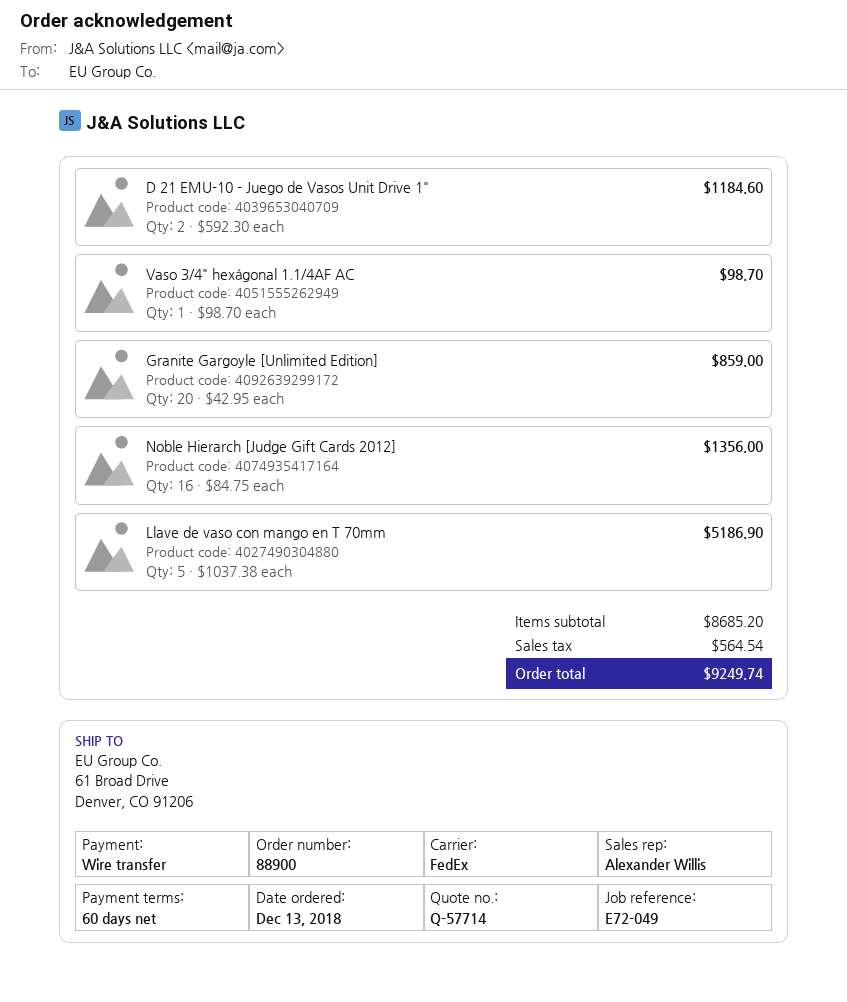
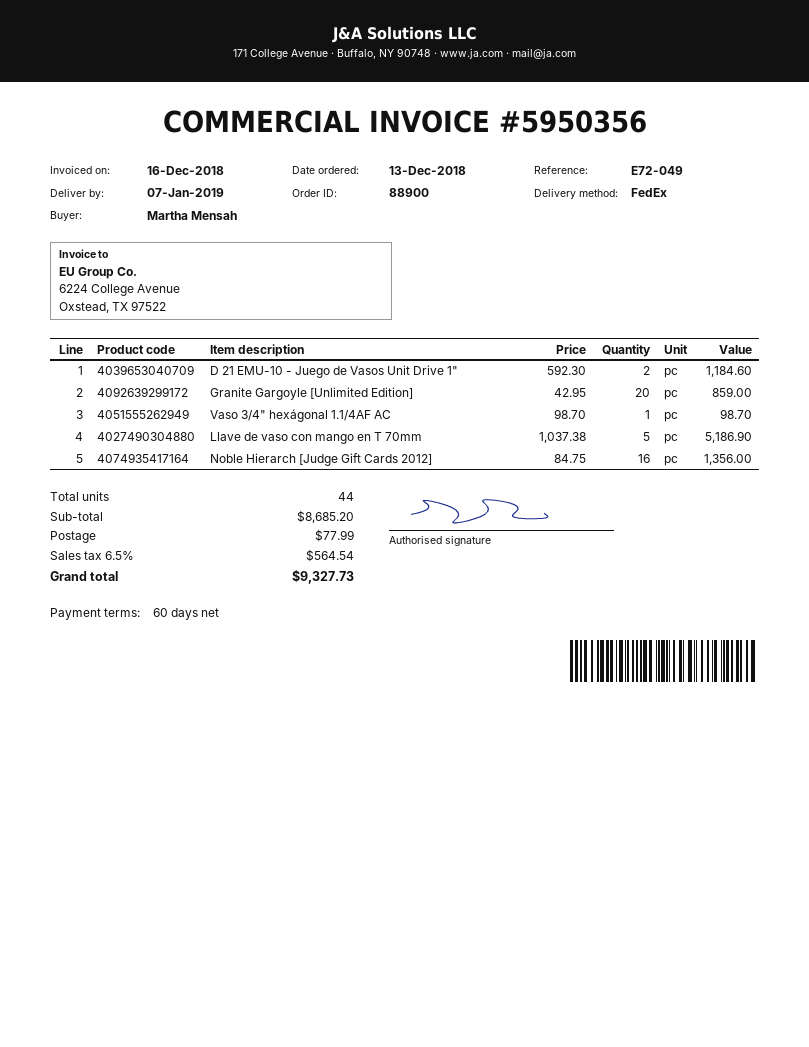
shipping: none -> 77.99
total: 9249.74 -> 9327.73

